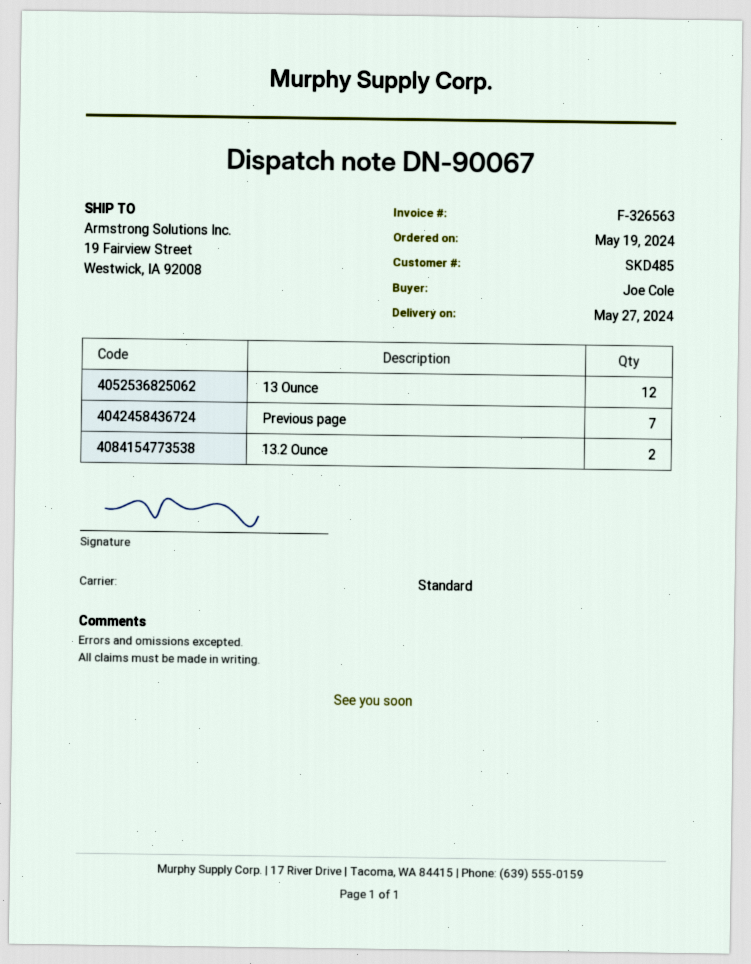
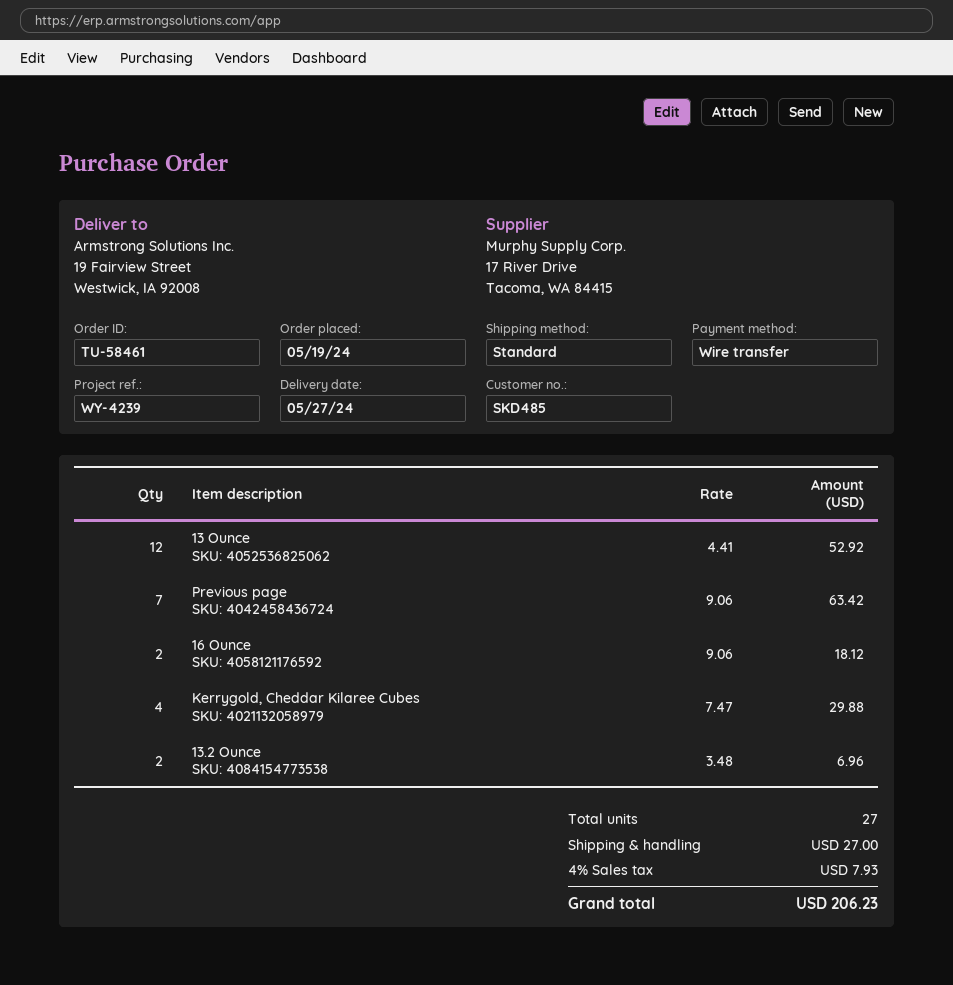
16 Ounce: none -> 2
Kerrygold, Cheddar Kilaree Cubes: none -> 4

